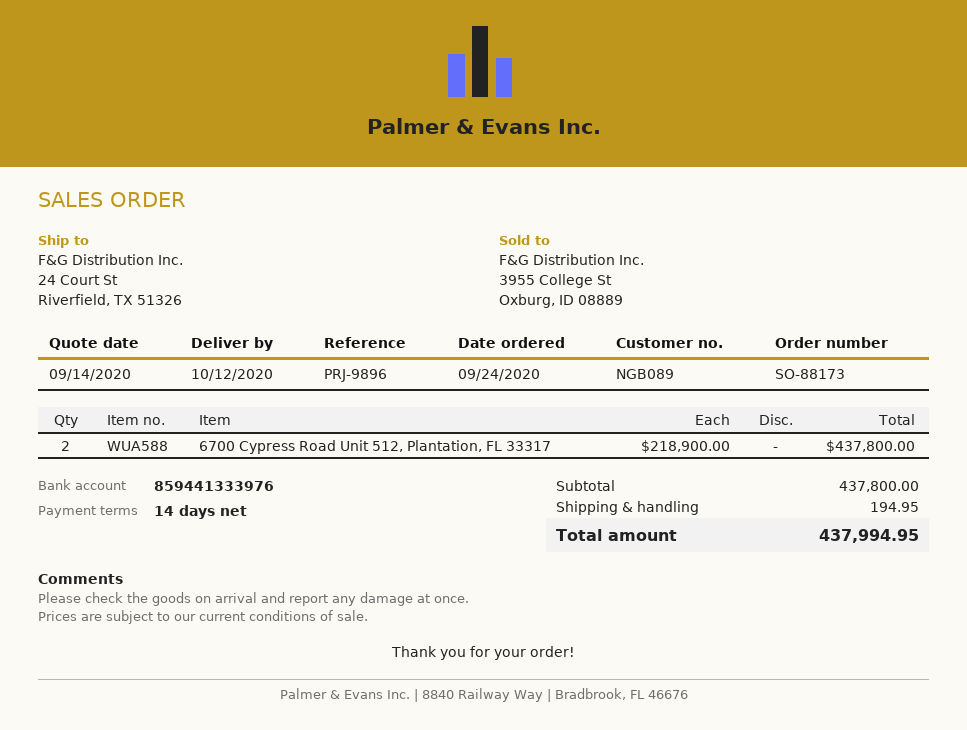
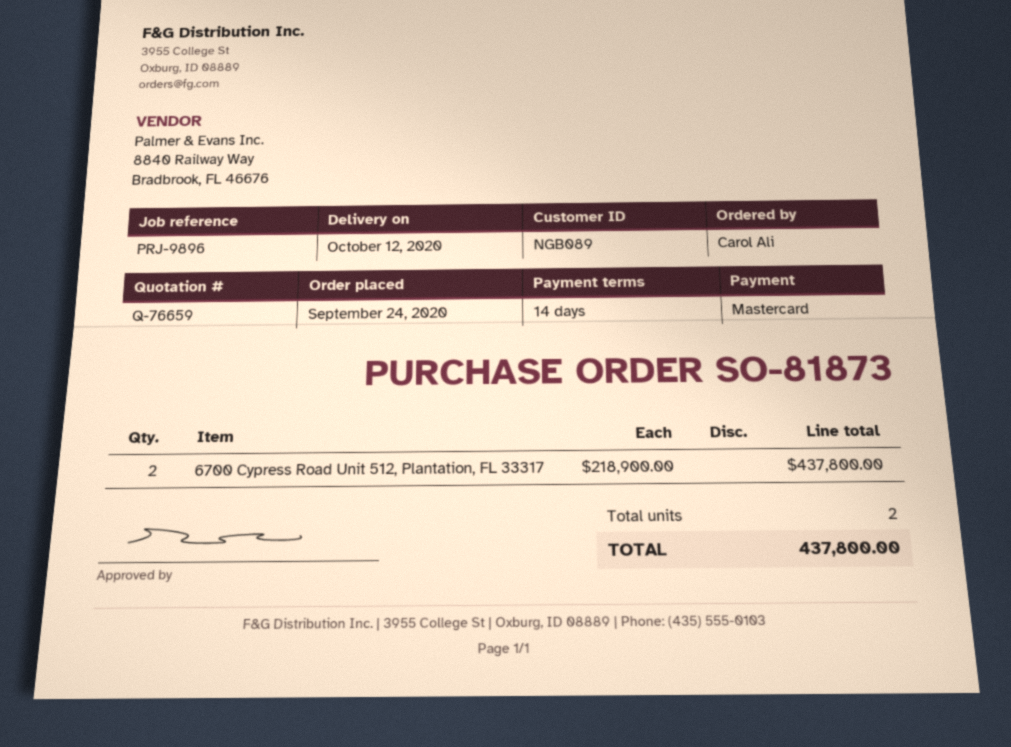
order number: SO-88173 -> SO-81873
shipping: 194.95 -> none
total: 437994.95 -> 437800.00

